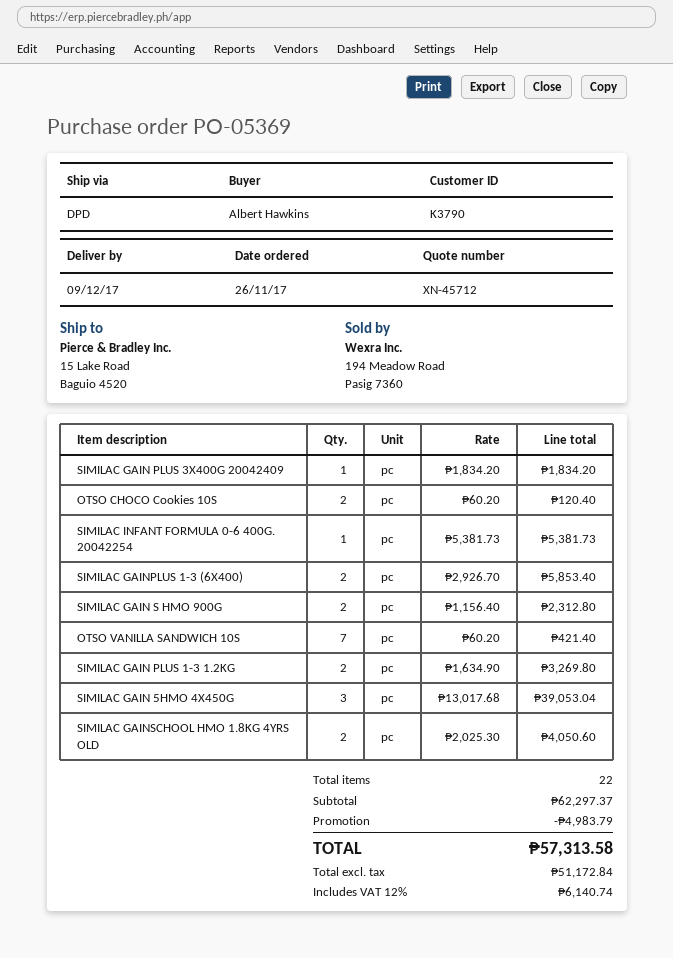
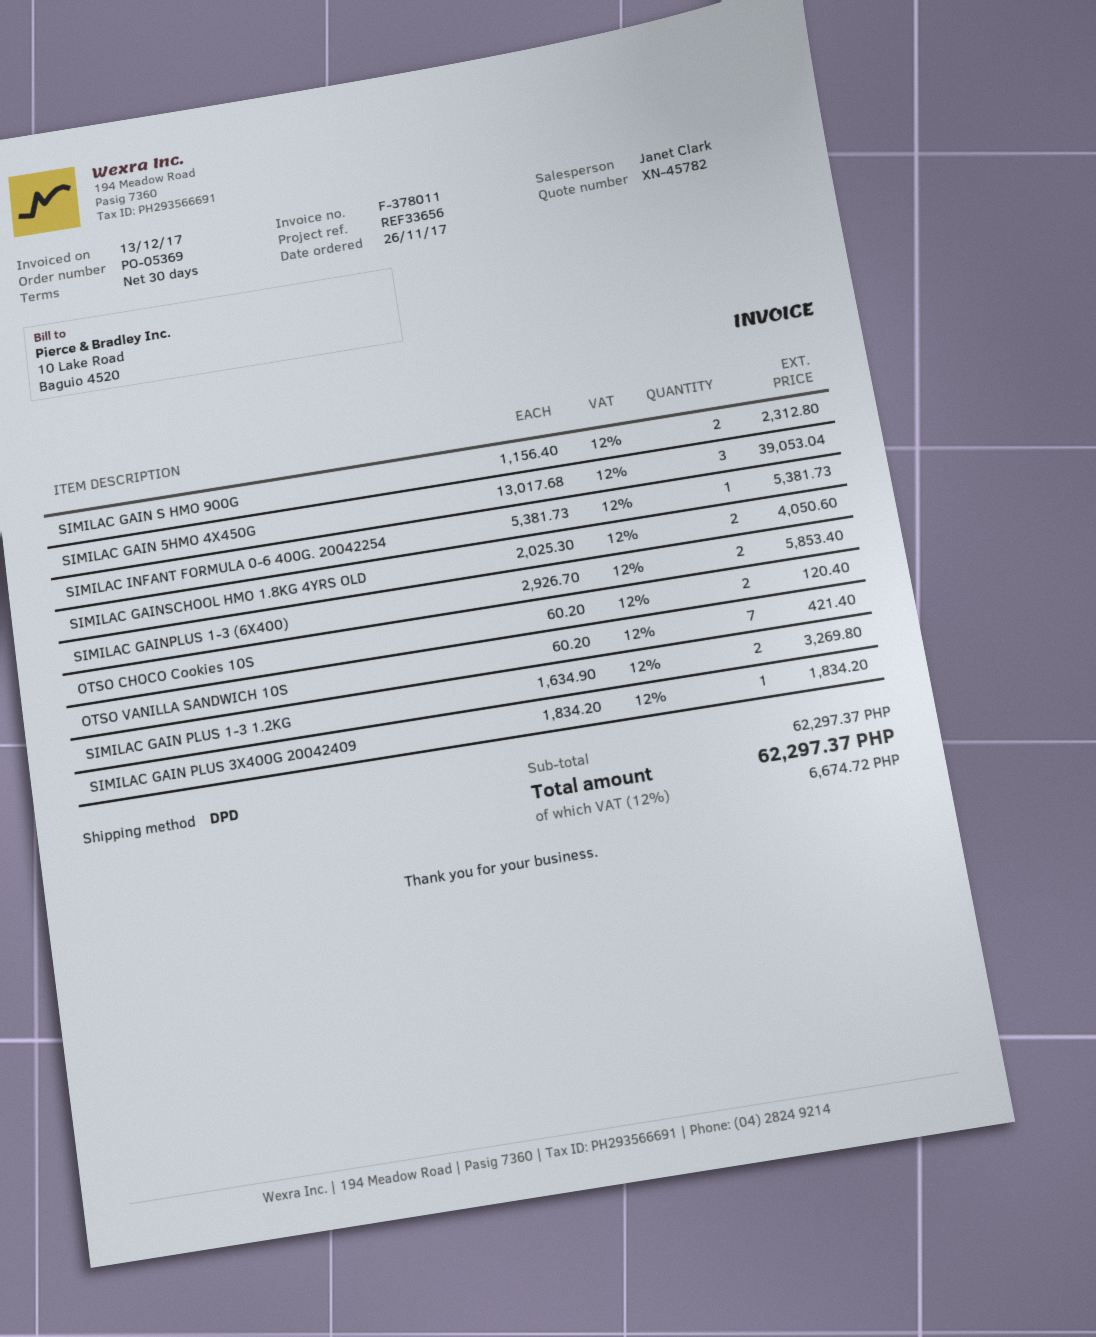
quote number: XN-45712 -> XN-45782
discount: 4983.79 -> none
tax: 12% = 6140.74 -> 12% = 6674.72
total: 57313.58 -> 62297.37

